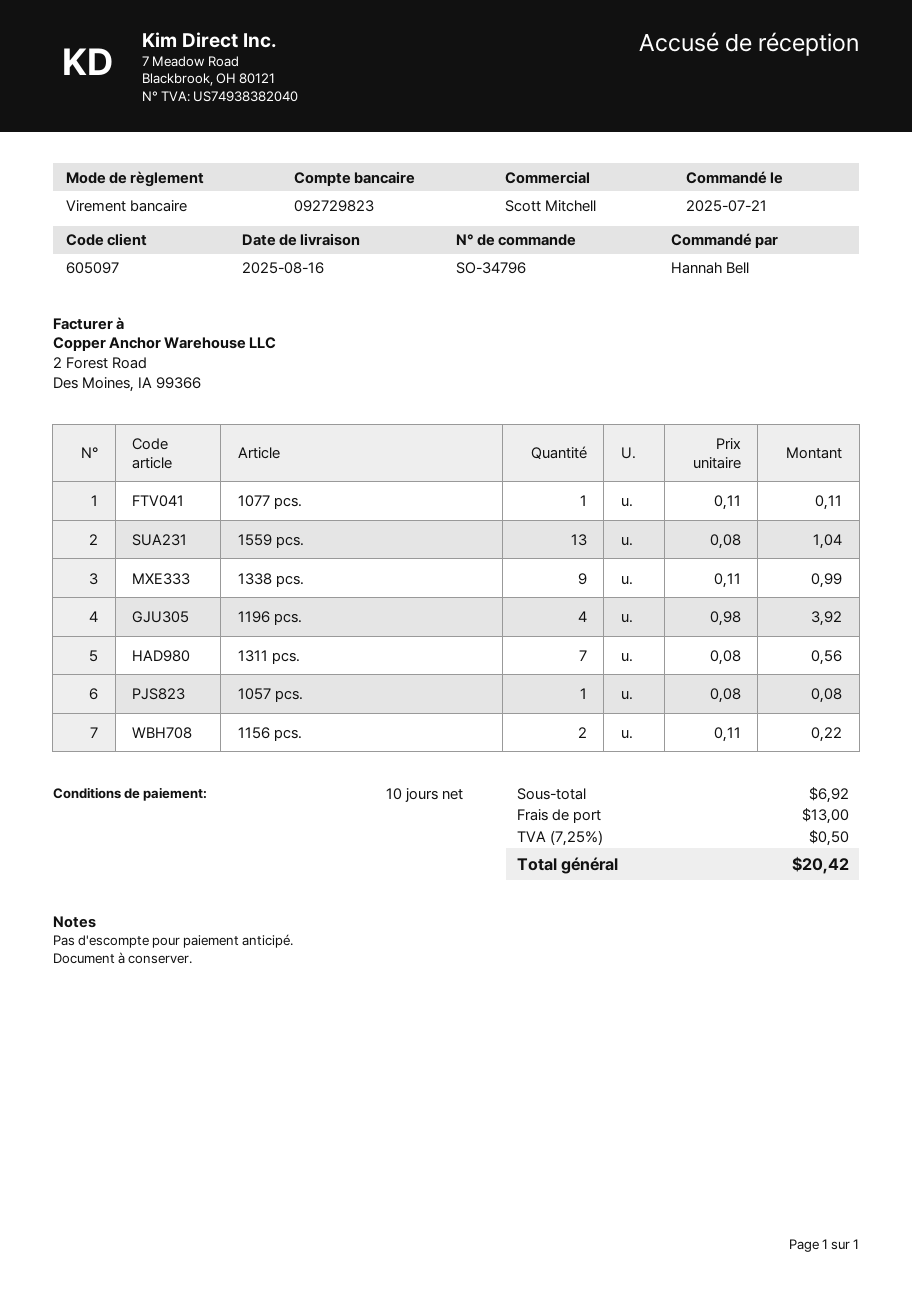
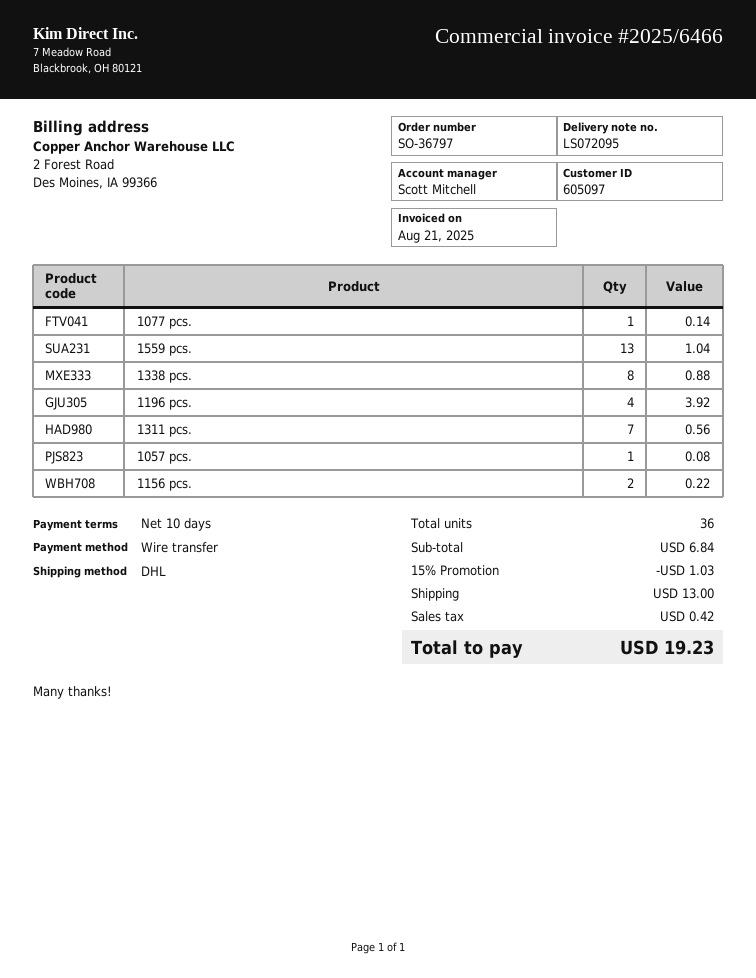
order number: SO-34796 -> SO-36797
1077 pcs.: 1 for 0.11 -> 1 for 0.14
1338 pcs.: 9 for 0.99 -> 8 for 0.88
subtotal: 6.92 -> 6.84
discount: none -> 15% = 1.03
tax: 0.50 -> 0.42
total: 20.42 -> 19.23

